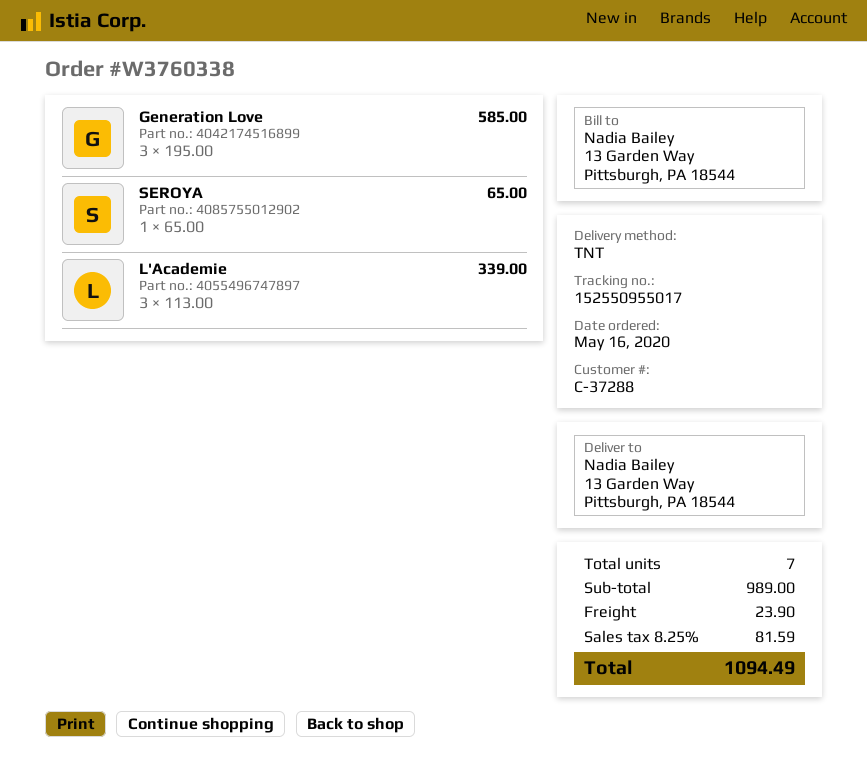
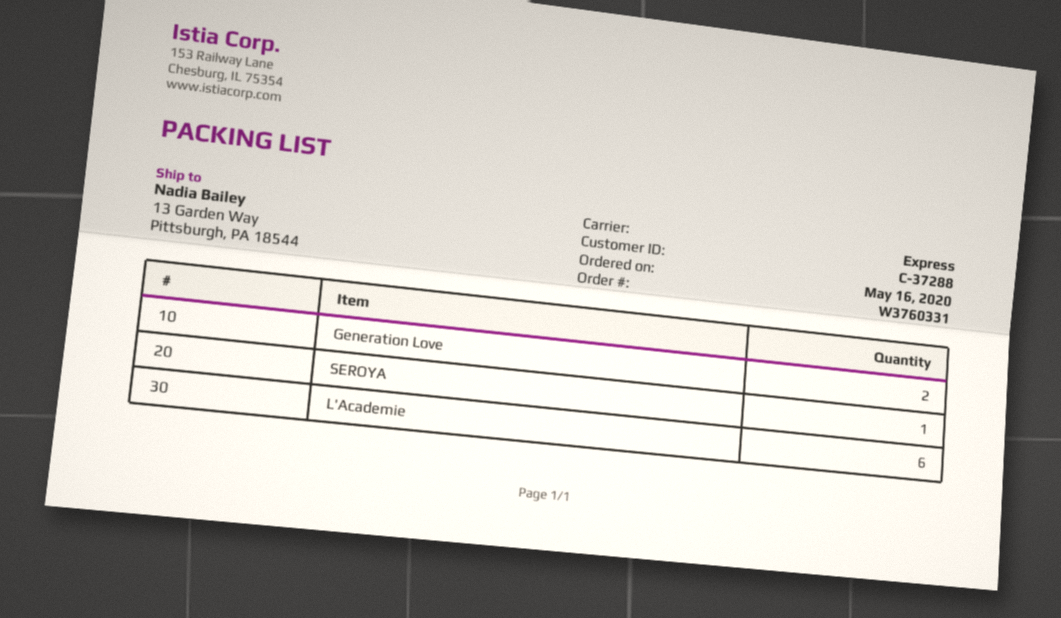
order number: W3760338 -> W3760331
shipping method: TNT -> express
Generation Love: 3 -> 2
L'Academie: 3 -> 6

